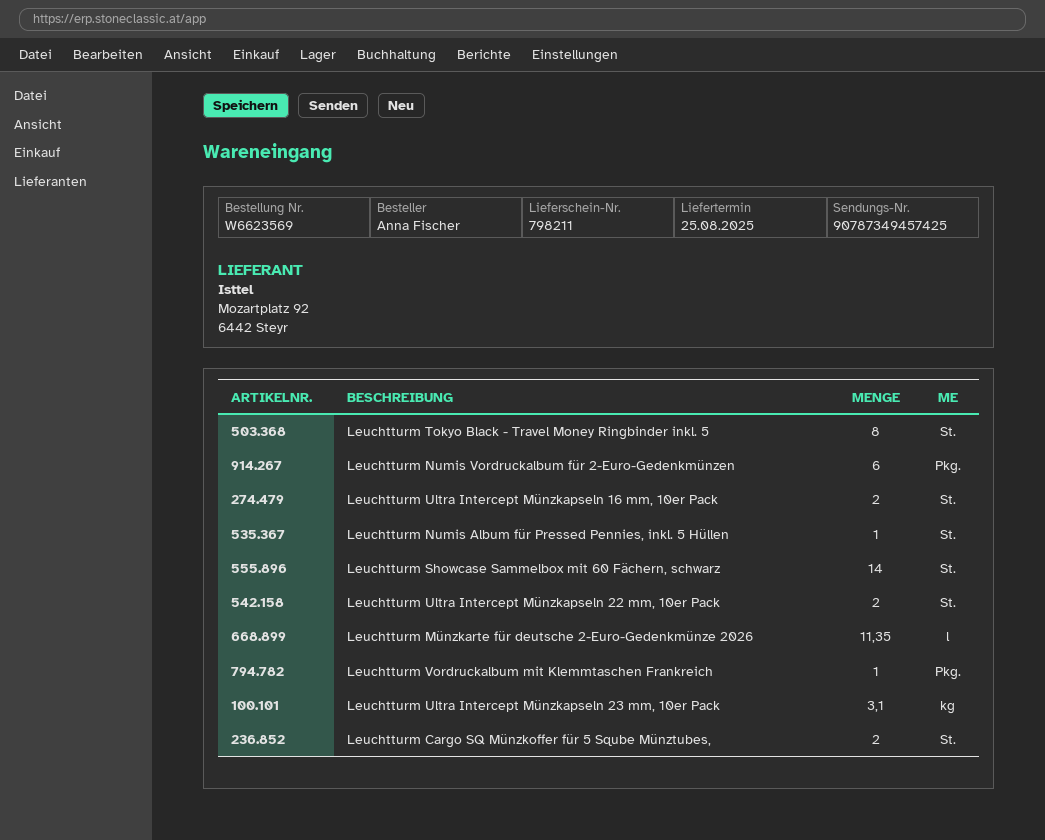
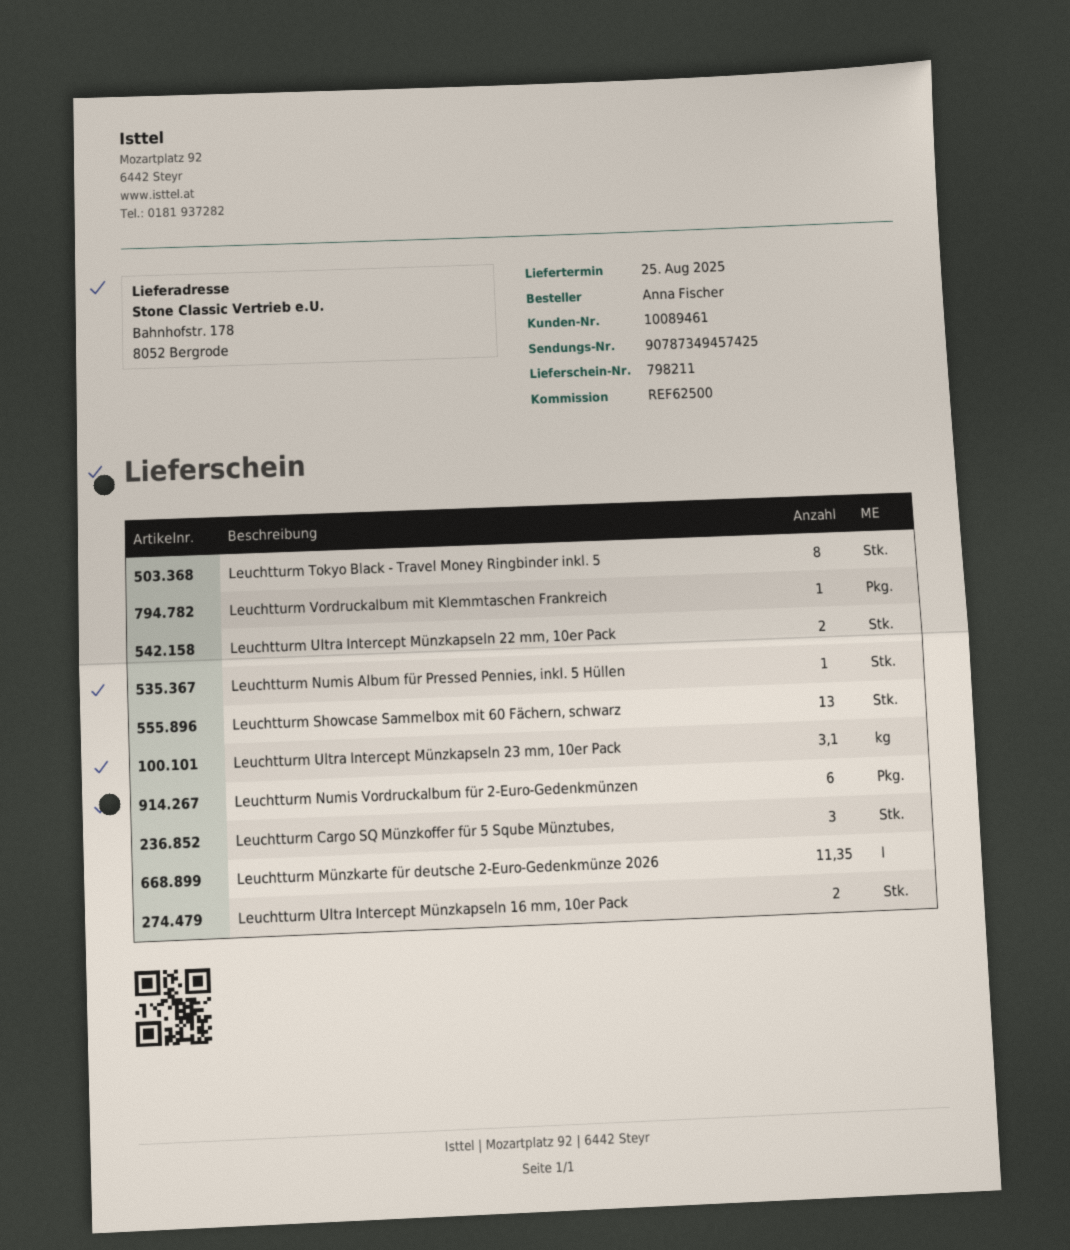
Leuchtturm Showcase Sammelbox mit 60 Fächern, schwarz: 14 -> 13
Leuchtturm Cargo SQ Münzkoffer für 5 Sqube Münztubes,: 2 -> 3

